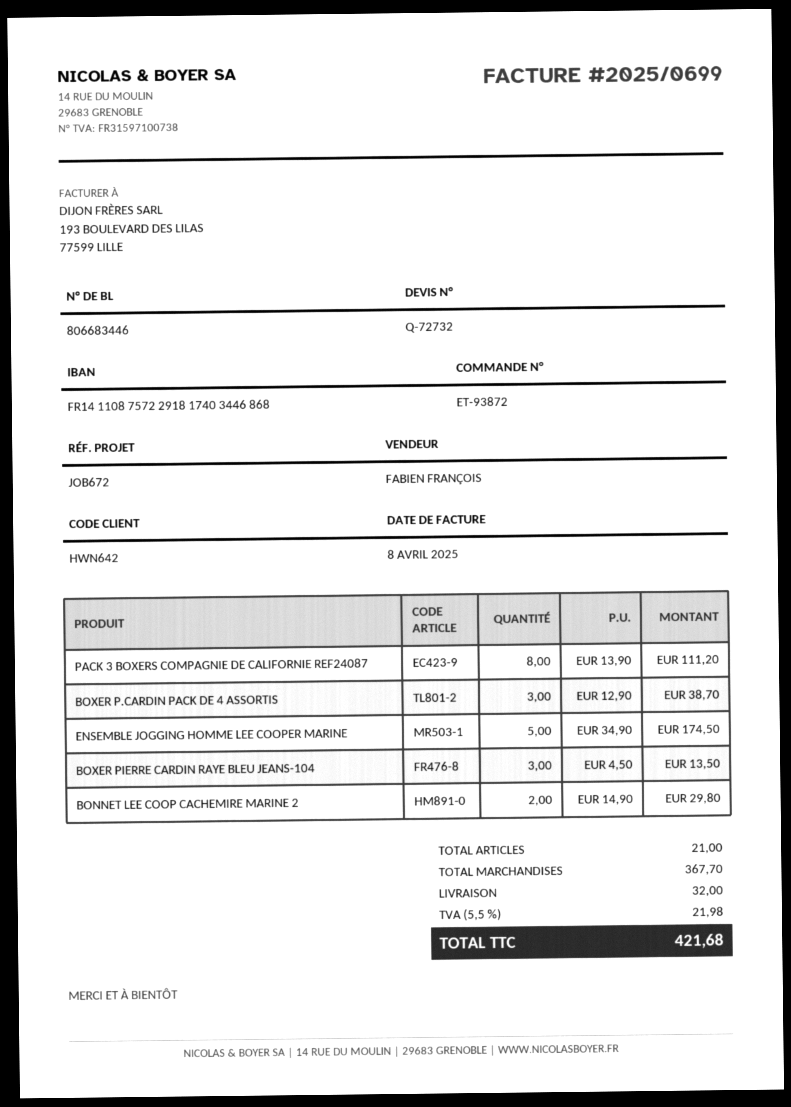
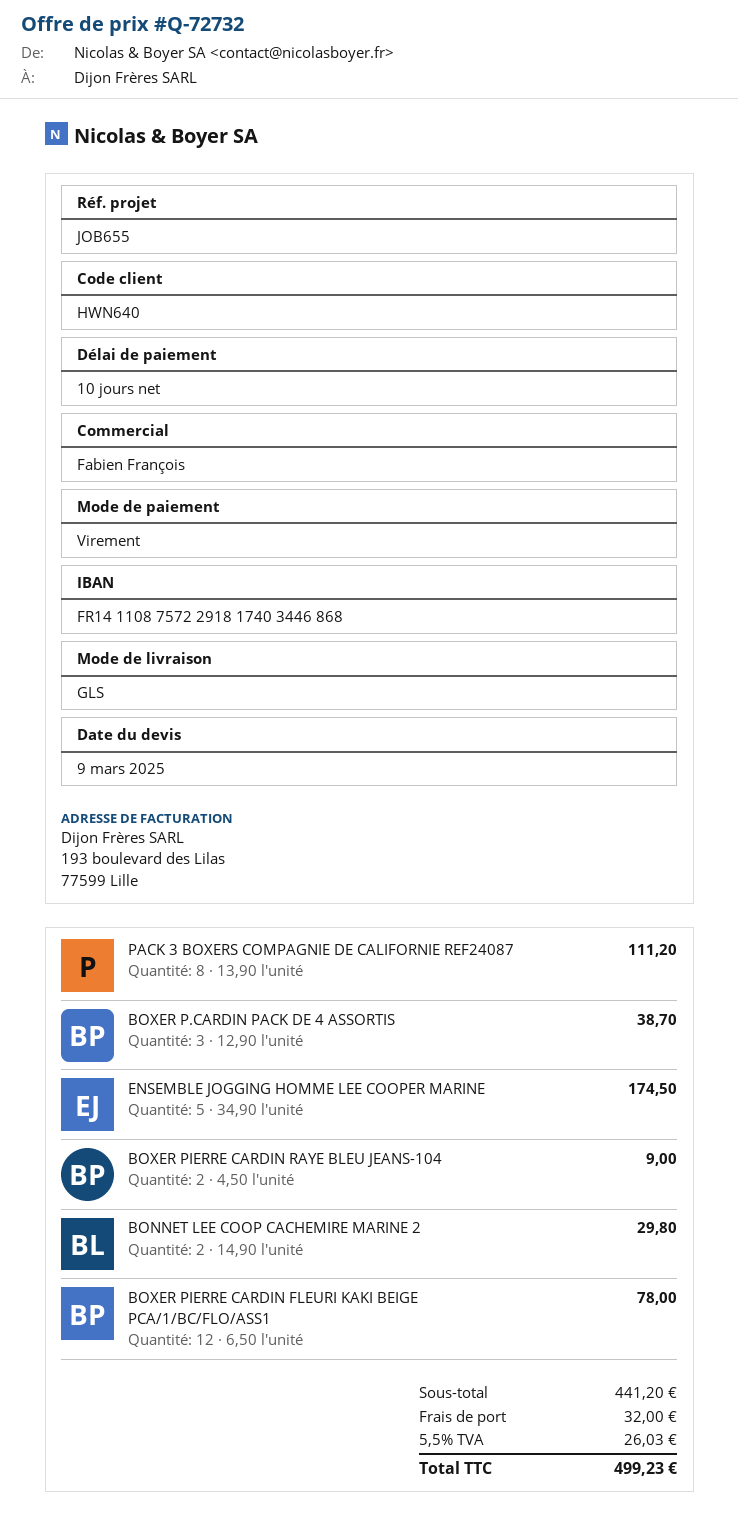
customer number: HWN642 -> HWN640
reference: JOB672 -> JOB655
BOXER PIERRE CARDIN RAYE BLEU JEANS-104: 3 x 4.50 = 13.50 -> 2 x 4.50 = 9.00
BOXER PIERRE CARDIN FLEURI KAKI BEIGE PCA/1/BC/FLO/ASS1: none -> 12 x 6.50 = 78.00
subtotal: 367.70 -> 441.20
tax: 5.5% = 21.98 -> 5.5% = 26.03
total: 421.68 -> 499.23

